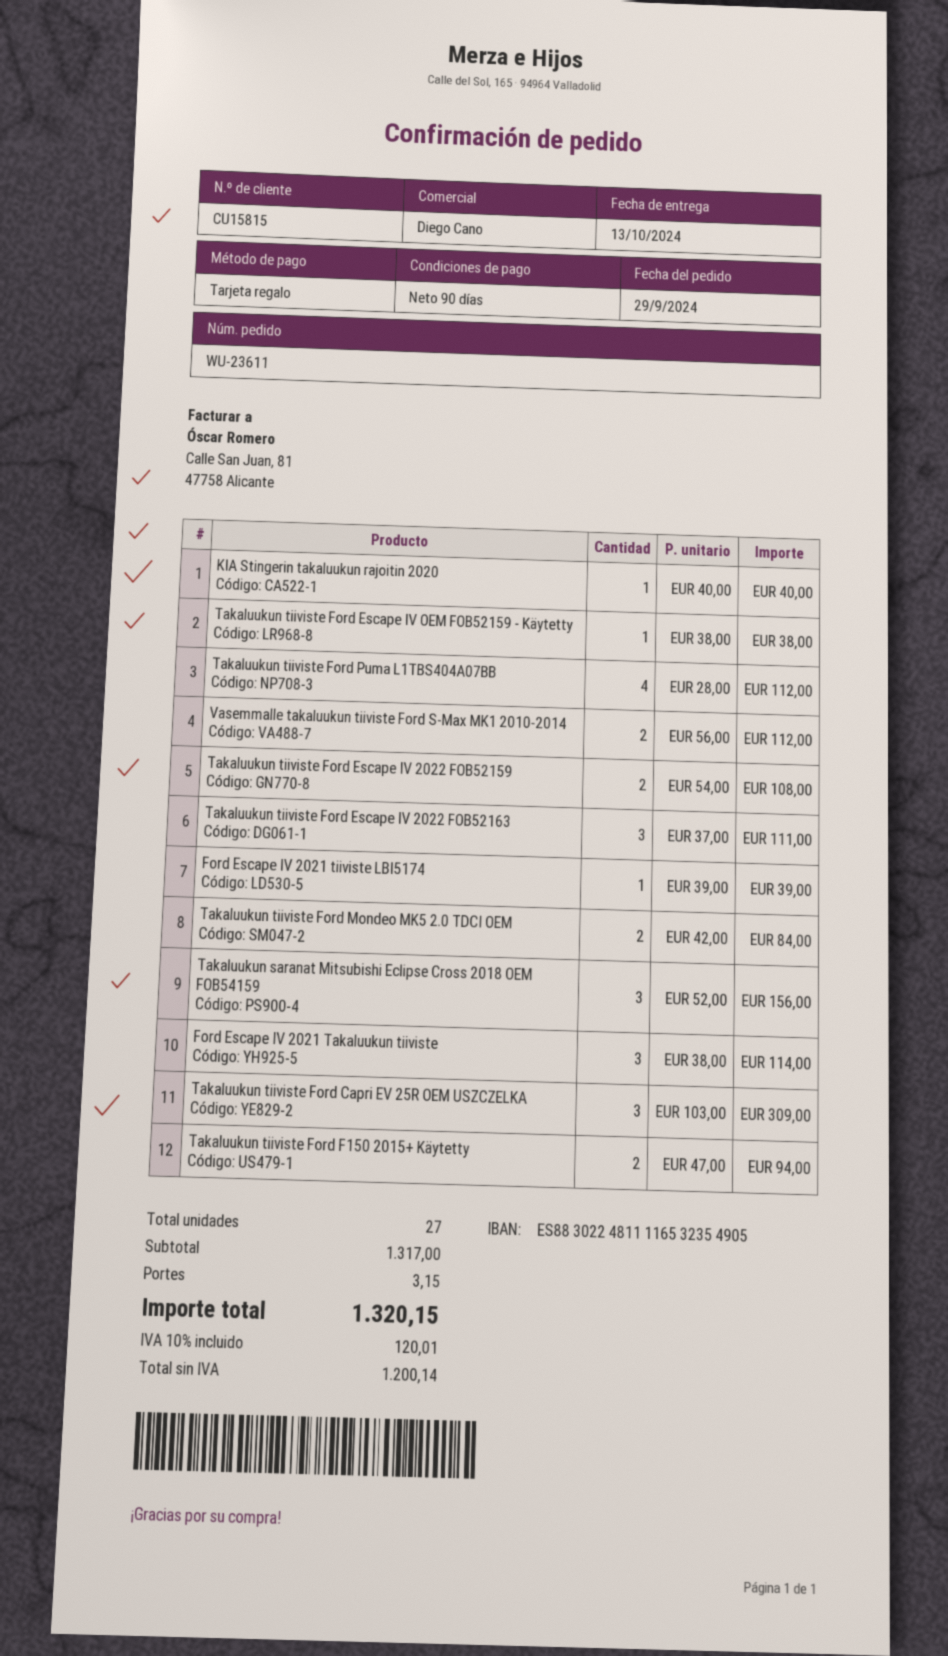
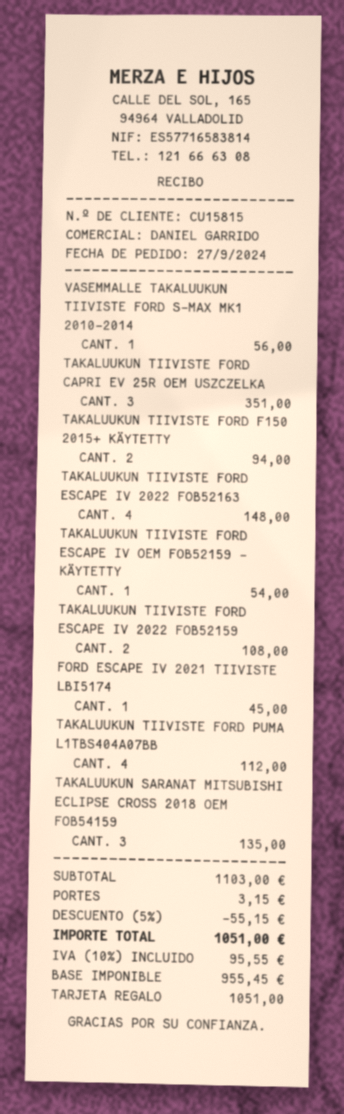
order date: 2024-09-29 -> 2024-09-27
sales rep: Diego Cano -> DANIEL GARRIDO
KIA Stingerin takaluukun rajoitin 2020: 1 for 40.00 -> none
Takaluukun tiiviste Ford Escape IV OEM FOB52159 - Käytetty: 1 for 38.00 -> 1 for 54.00
Vasemmalle takaluukun tiiviste Ford S-Max MK1 2010-2014: 2 for 112.00 -> 1 for 56.00
Takaluukun tiiviste Ford Escape IV 2022 FOB52163: 3 for 111.00 -> 4 for 148.00
Ford Escape IV 2021 tiiviste LBI5174: 1 for 39.00 -> 1 for 45.00
Takaluukun tiiviste Ford Mondeo MK5 2.0 TDCI OEM: 2 for 84.00 -> none
Takaluukun saranat Mitsubishi Eclipse Cross 2018 OEM FOB54159: 3 for 156.00 -> 3 for 135.00
Ford Escape IV 2021 Takaluukun tiiviste: 3 for 114.00 -> none
Takaluukun tiiviste Ford Capri EV 25R OEM USZCZELKA: 3 for 309.00 -> 3 for 351.00
subtotal: 1317.00 -> 1103.00
discount: none -> 5% = 55.15
net: 1200.14 -> 955.45
tax: 10% = 120.01 -> 10% = 95.55
total: 1320.15 -> 1051.00

